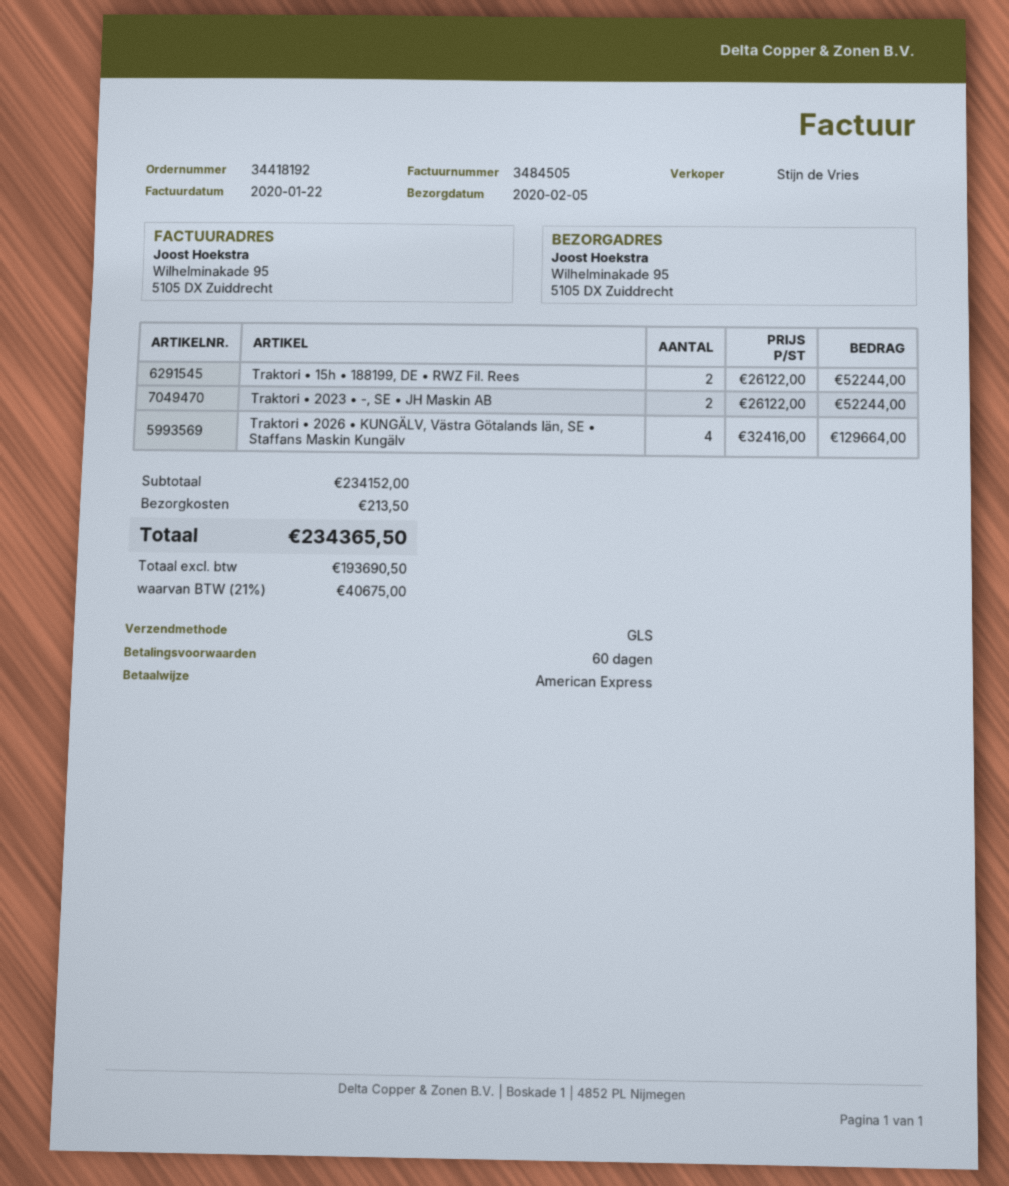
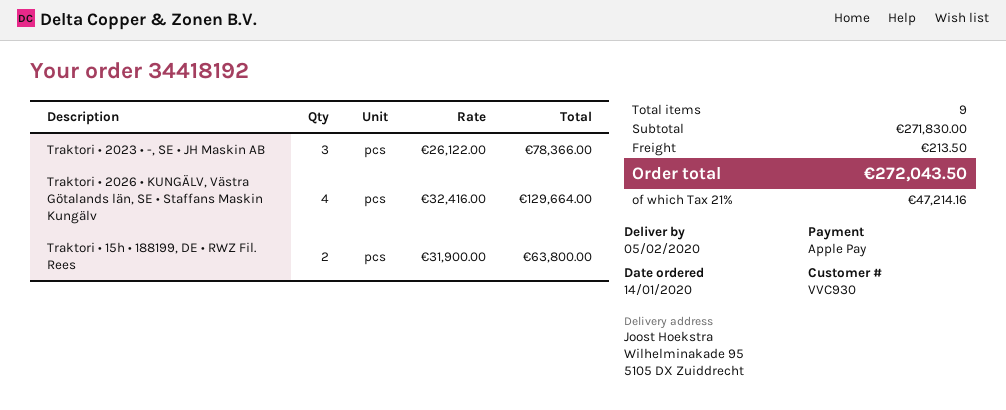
payment method: American Express -> Apple Pay
Traktori • 15h • 188199, DE • RWZ Fil. Rees: 2 x 26122.00 = 52244.00 -> 2 x 31900.00 = 63800.00
Traktori • 2023 • -, SE • JH Maskin AB: 2 x 26122.00 = 52244.00 -> 3 x 26122.00 = 78366.00
subtotal: 234152.00 -> 271830.00
tax: 21% = 40675.00 -> 21% = 47214.16
total: 234365.50 -> 272043.50

